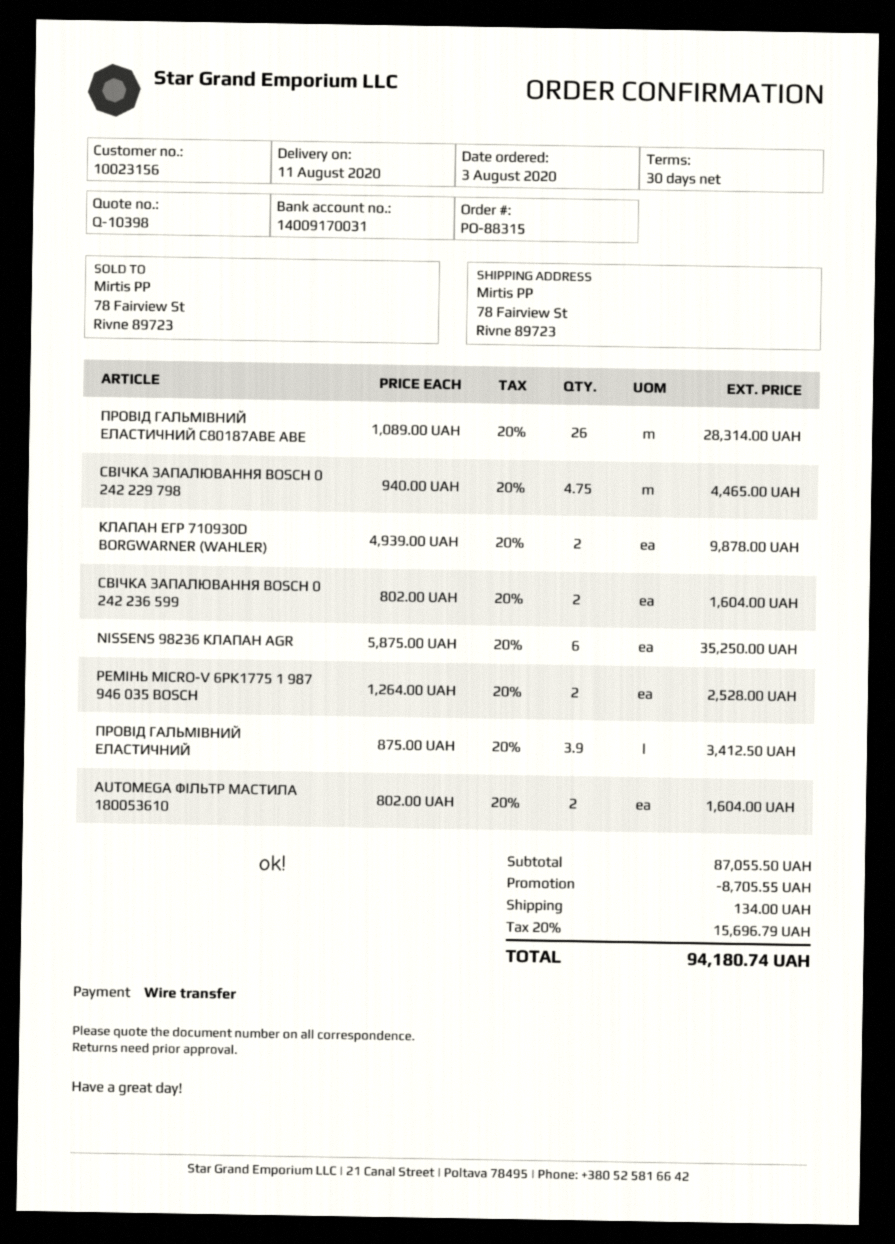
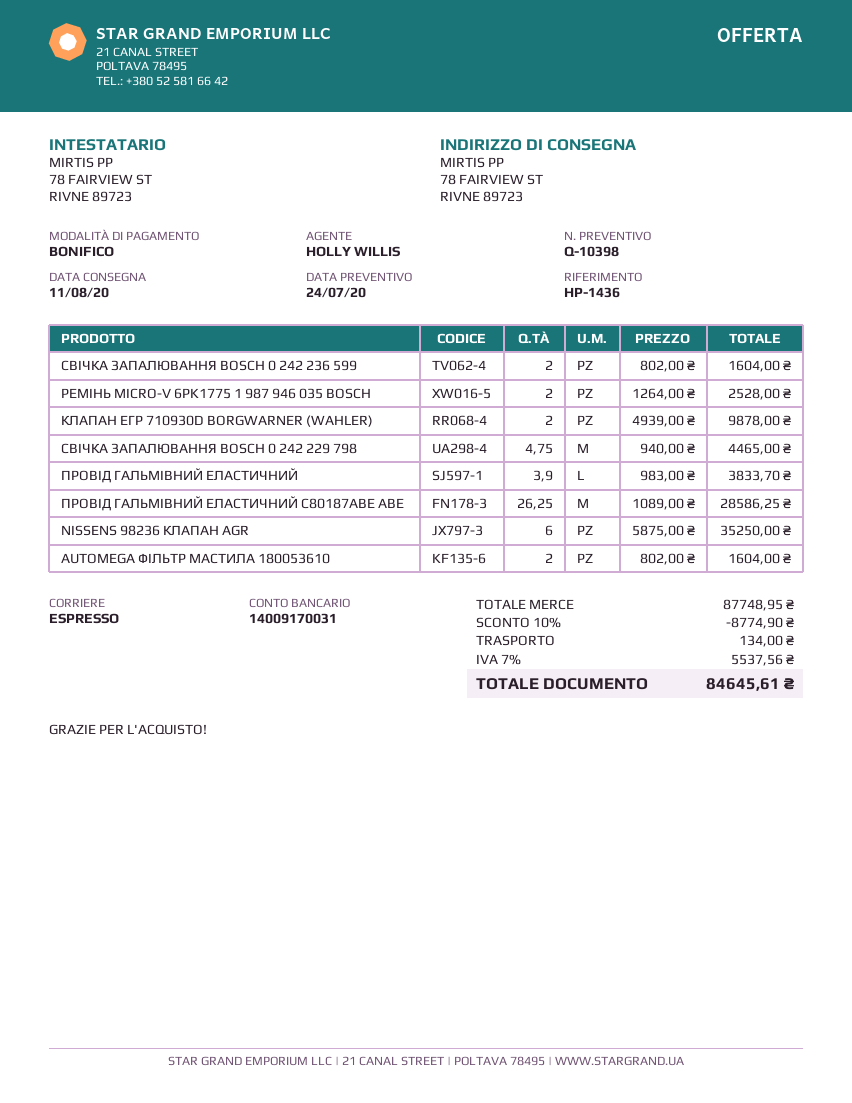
ПРОВІД ГАЛЬМІВНИЙ ЕЛАСТИЧНИЙ C80187ABE ABE: 26 x 1089.00 = 28314.00 -> 26.25 x 1089.00 = 28586.25
ПРОВІД ГАЛЬМІВНИЙ ЕЛАСТИЧНИЙ: 3.9 x 875.00 = 3412.50 -> 3.9 x 983.00 = 3833.70
subtotal: 87055.50 -> 87748.95
discount: 8705.55 -> 8774.90
tax: 20% = 15696.79 -> 7% = 5537.56
total: 94180.74 -> 84645.61

